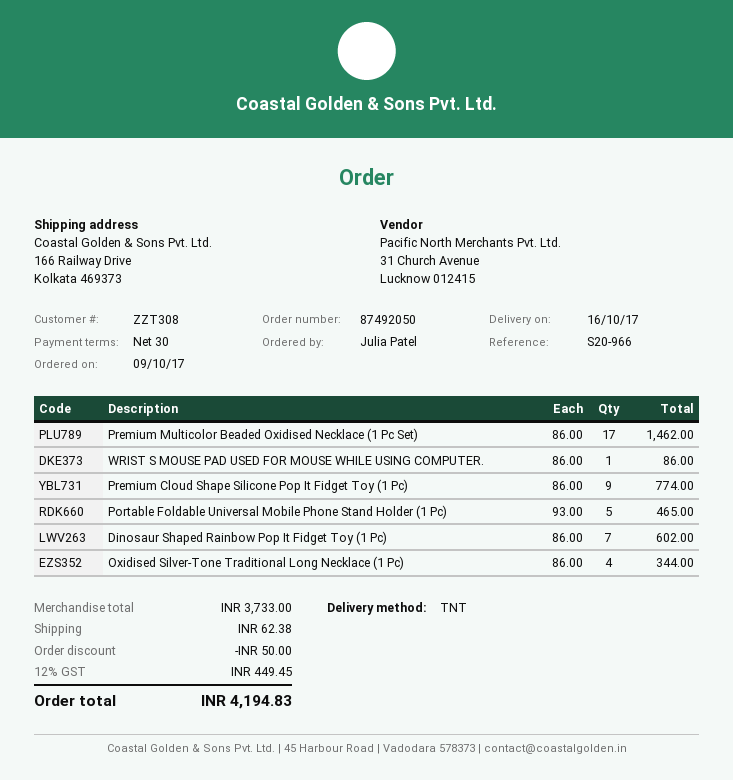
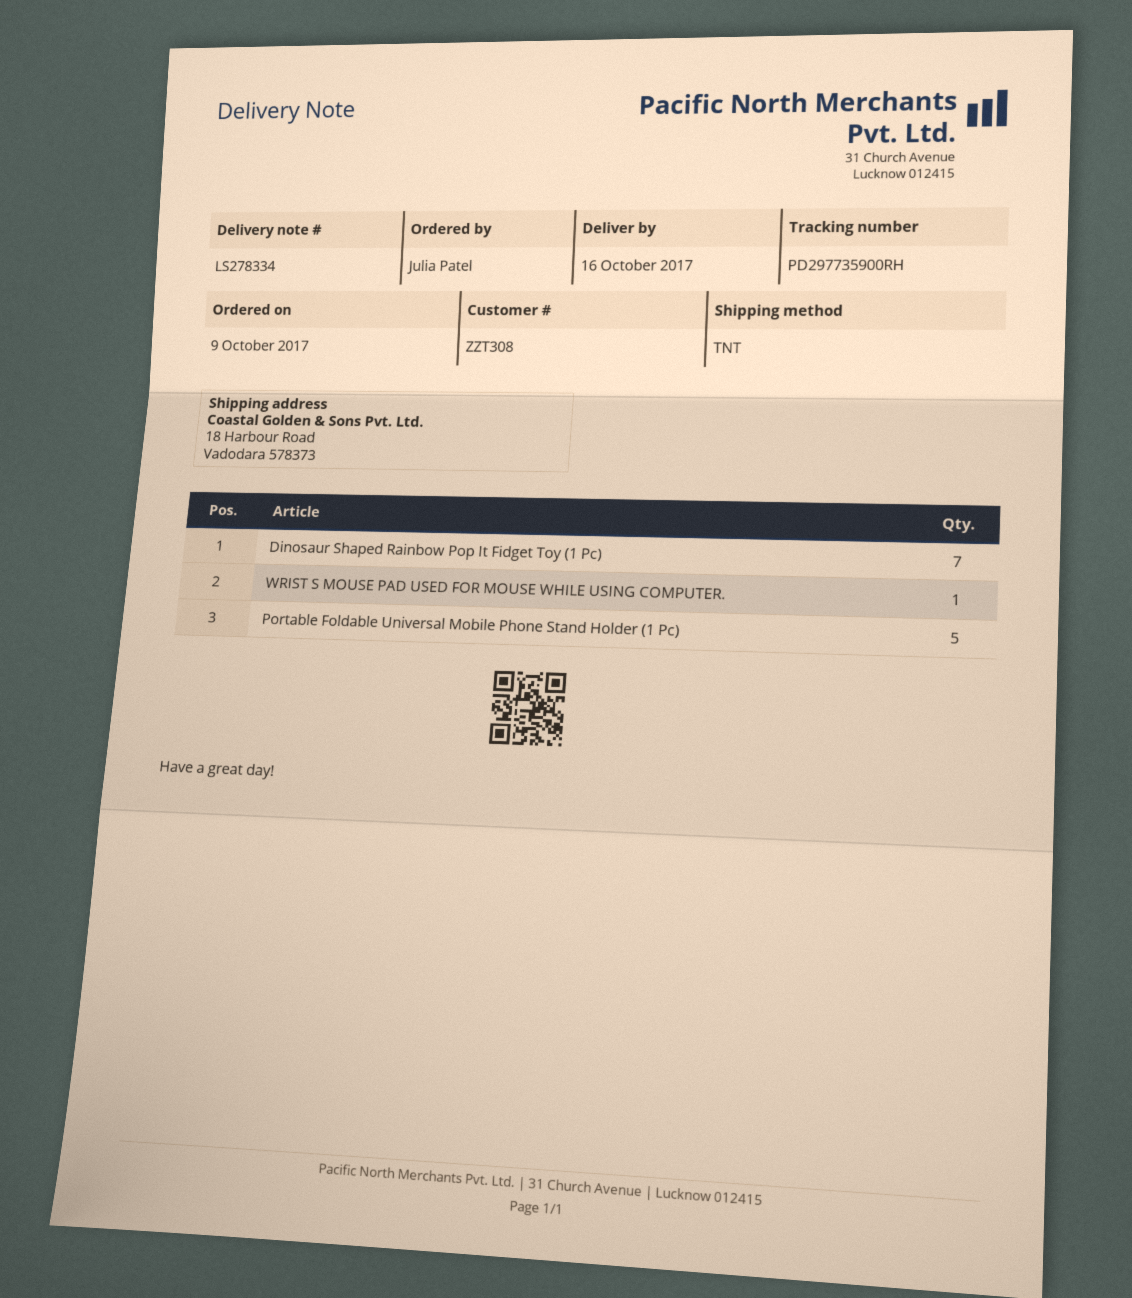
ship to: 166 Railway Drive, Kolkata 469373 -> 18 Harbour Road, Vadodara 578373
Premium Multicolor Beaded Oxidised Necklace (1 Pc Set): 17 -> none
Premium Cloud Shape Silicone Pop It Fidget Toy (1 Pc): 9 -> none
Oxidised Silver-Tone Traditional Long Necklace (1 Pc): 4 -> none

